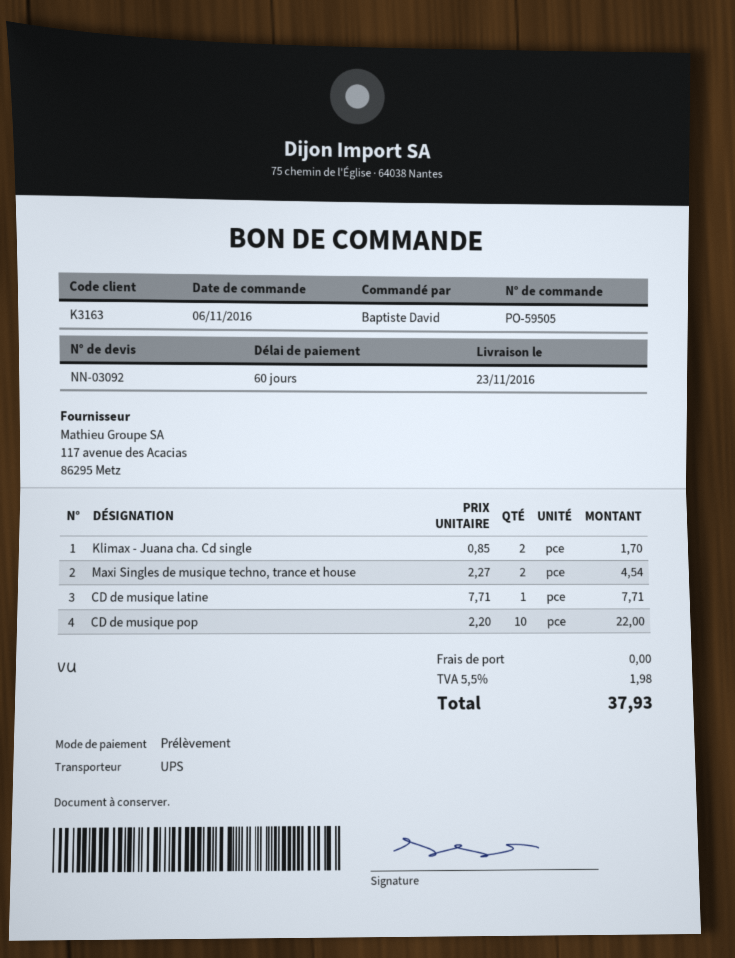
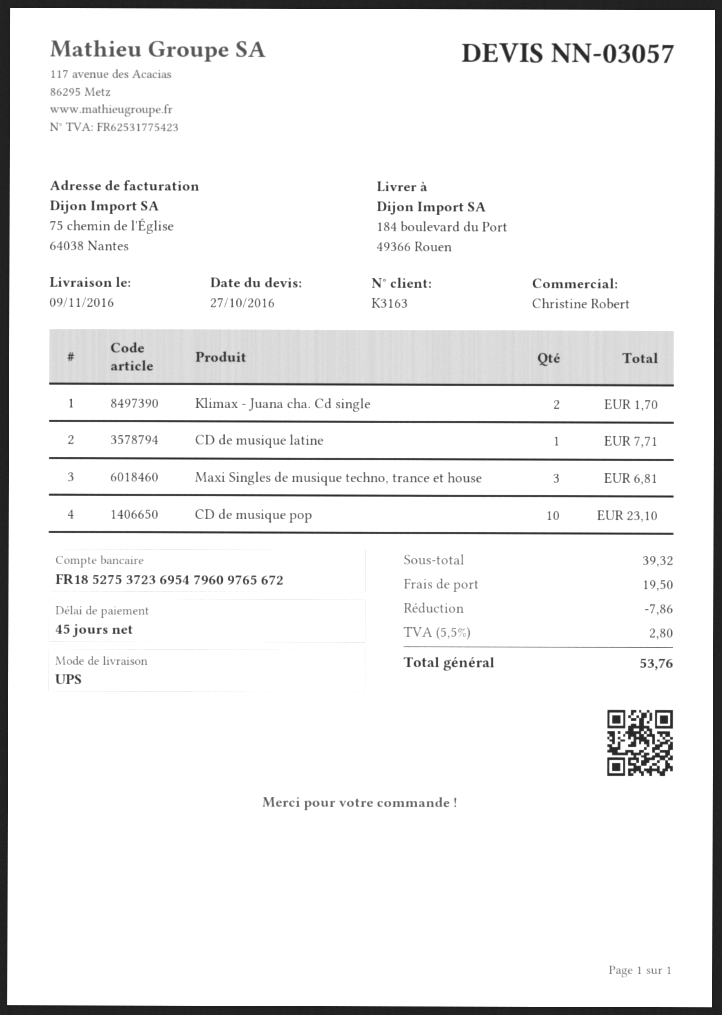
quote number: NN-03092 -> NN-03057
delivery date: 2016-11-23 -> 2016-11-09
payment terms: 60 days -> 45 days
Maxi Singles de musique techno, trance et house: 2 for 4.54 -> 3 for 6.81
CD de musique pop: 10 for 22.00 -> 10 for 23.10
discount: none -> 7.86
shipping: 0.00 -> 19.50
tax: 5.5% = 1.98 -> 5.5% = 2.80
total: 37.93 -> 53.76

